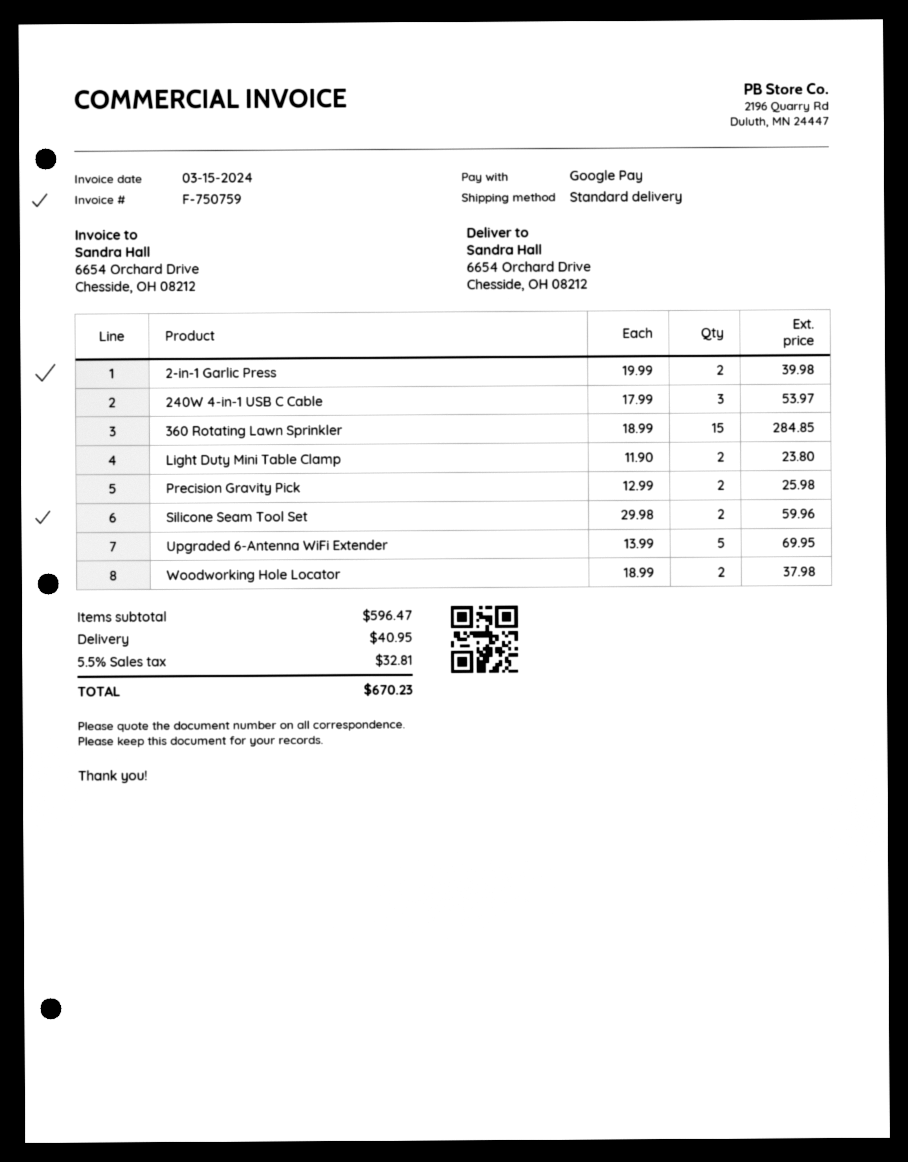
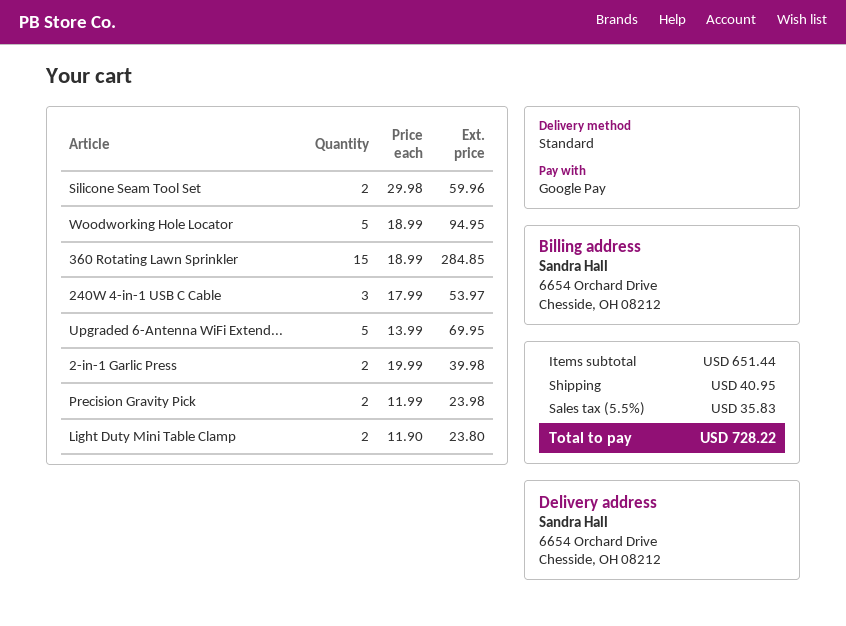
Precision Gravity Pick: 2 x 12.99 = 25.98 -> 2 x 11.99 = 23.98
Woodworking Hole Locator: 2 x 18.99 = 37.98 -> 5 x 18.99 = 94.95
subtotal: 596.47 -> 651.44
tax: 5.5% = 32.81 -> 5.5% = 35.83
total: 670.23 -> 728.22

